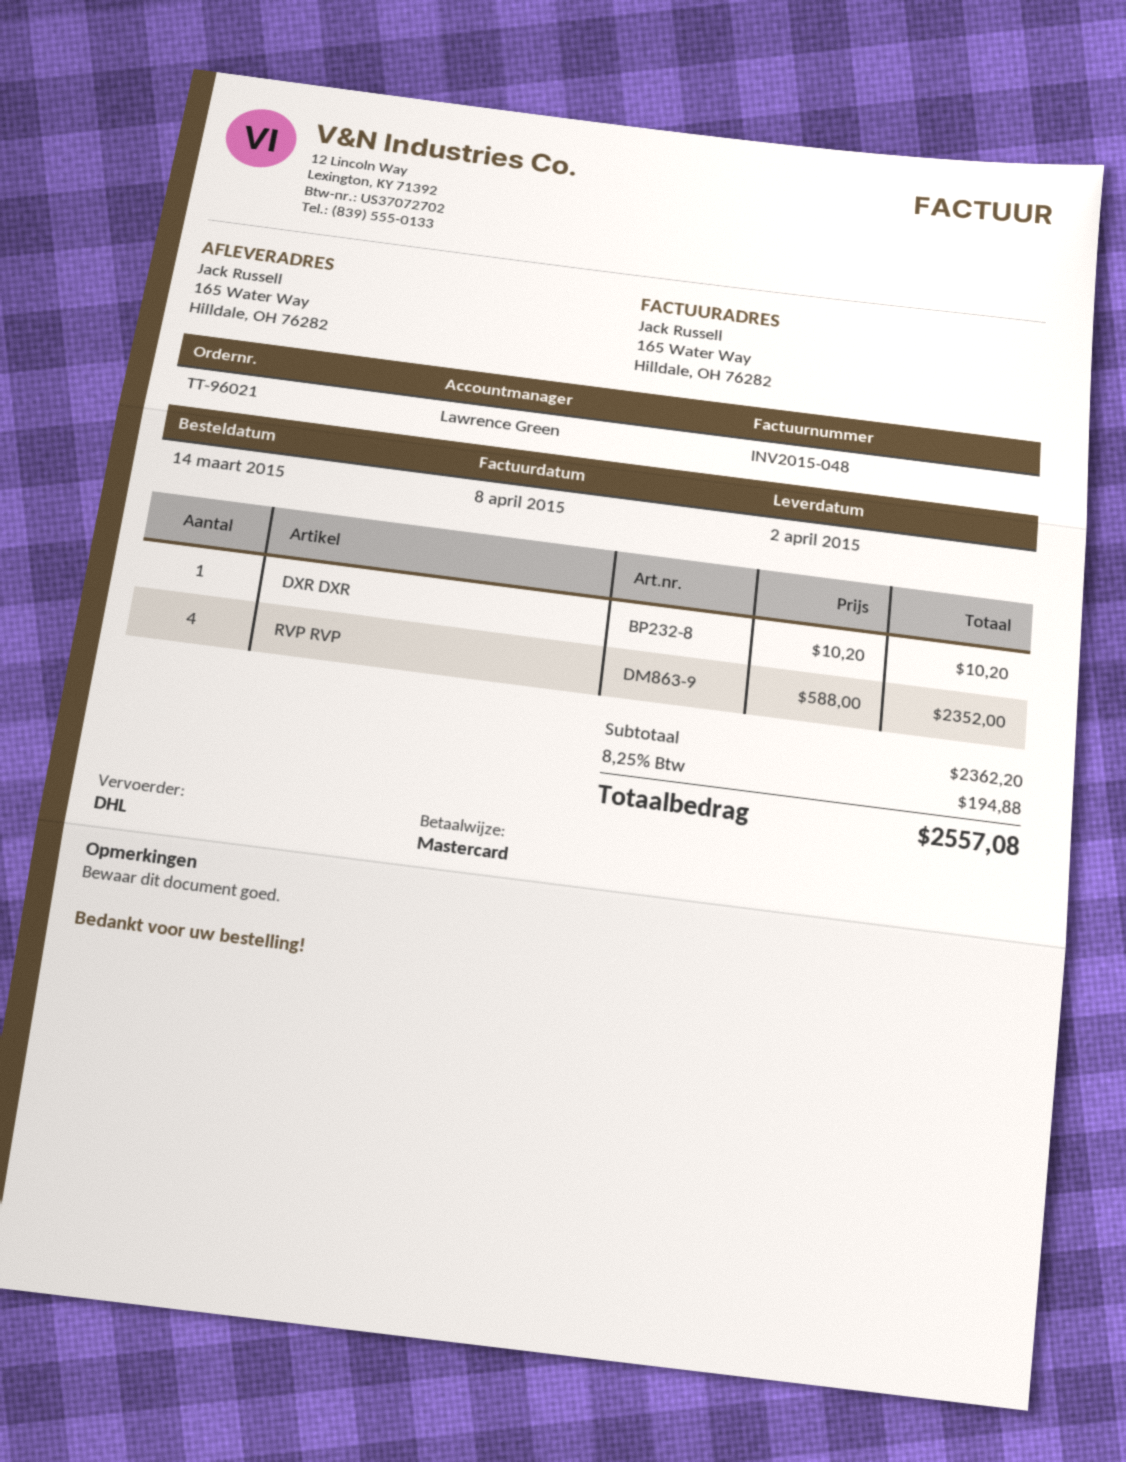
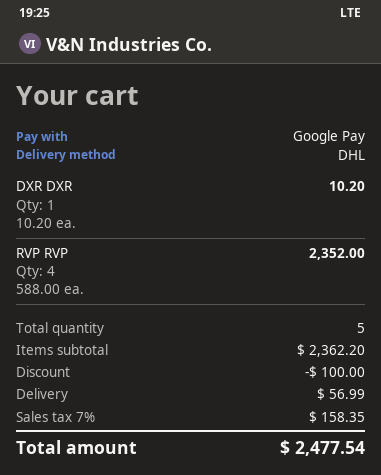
payment method: Mastercard -> Google Pay
discount: none -> 100.00
shipping: none -> 56.99
tax: 8.25% = 194.88 -> 7% = 158.35
total: 2557.08 -> 2477.54

